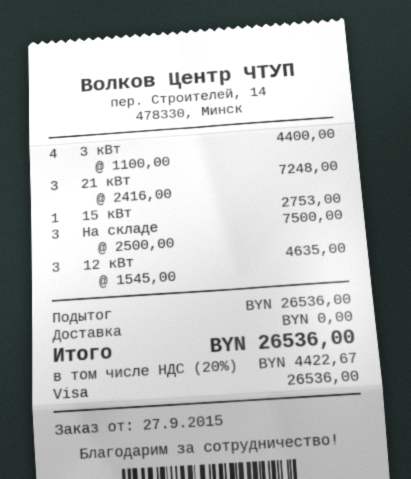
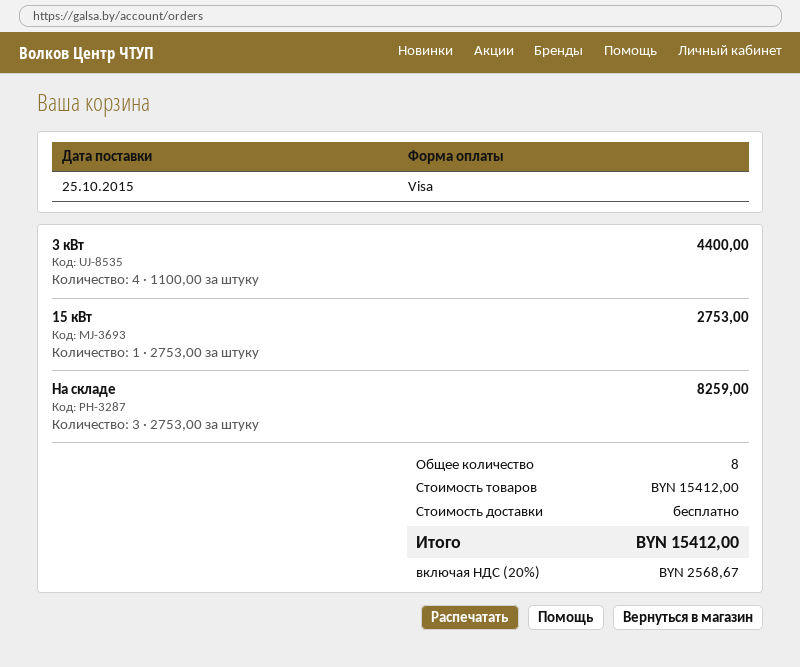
21 кВт: 3 x 2416.00 = 7248.00 -> none
На складе: 3 x 2500.00 = 7500.00 -> 3 x 2753.00 = 8259.00
12 кВт: 3 x 1545.00 = 4635.00 -> none
subtotal: 26536.00 -> 15412.00
tax: 20% = 4422.67 -> 20% = 2568.67
total: 26536.00 -> 15412.00

